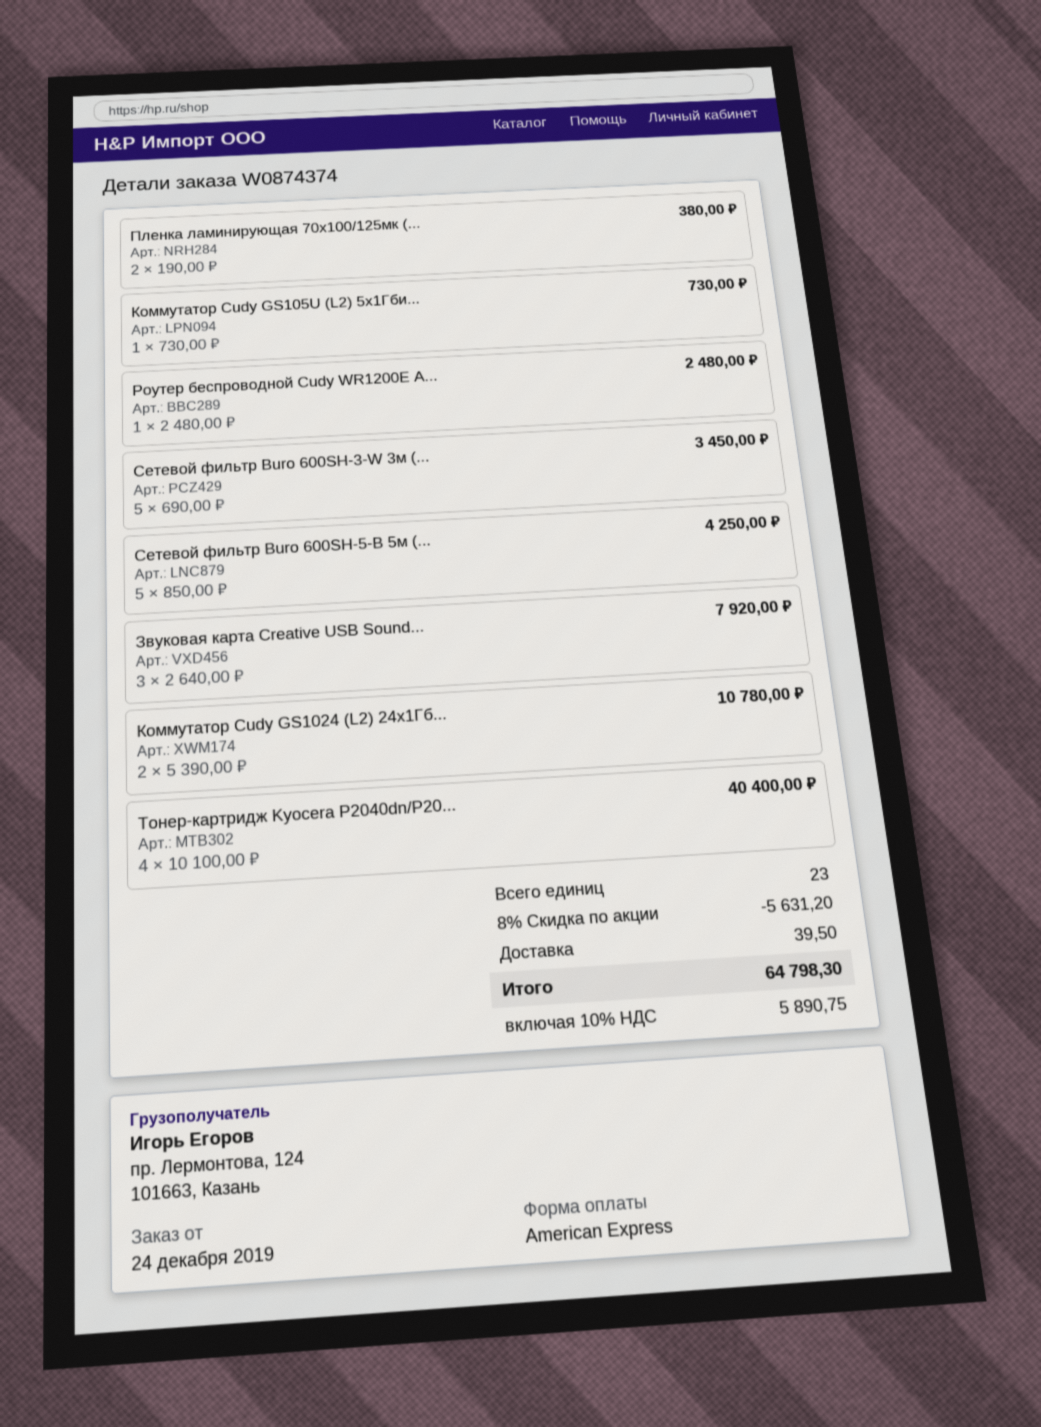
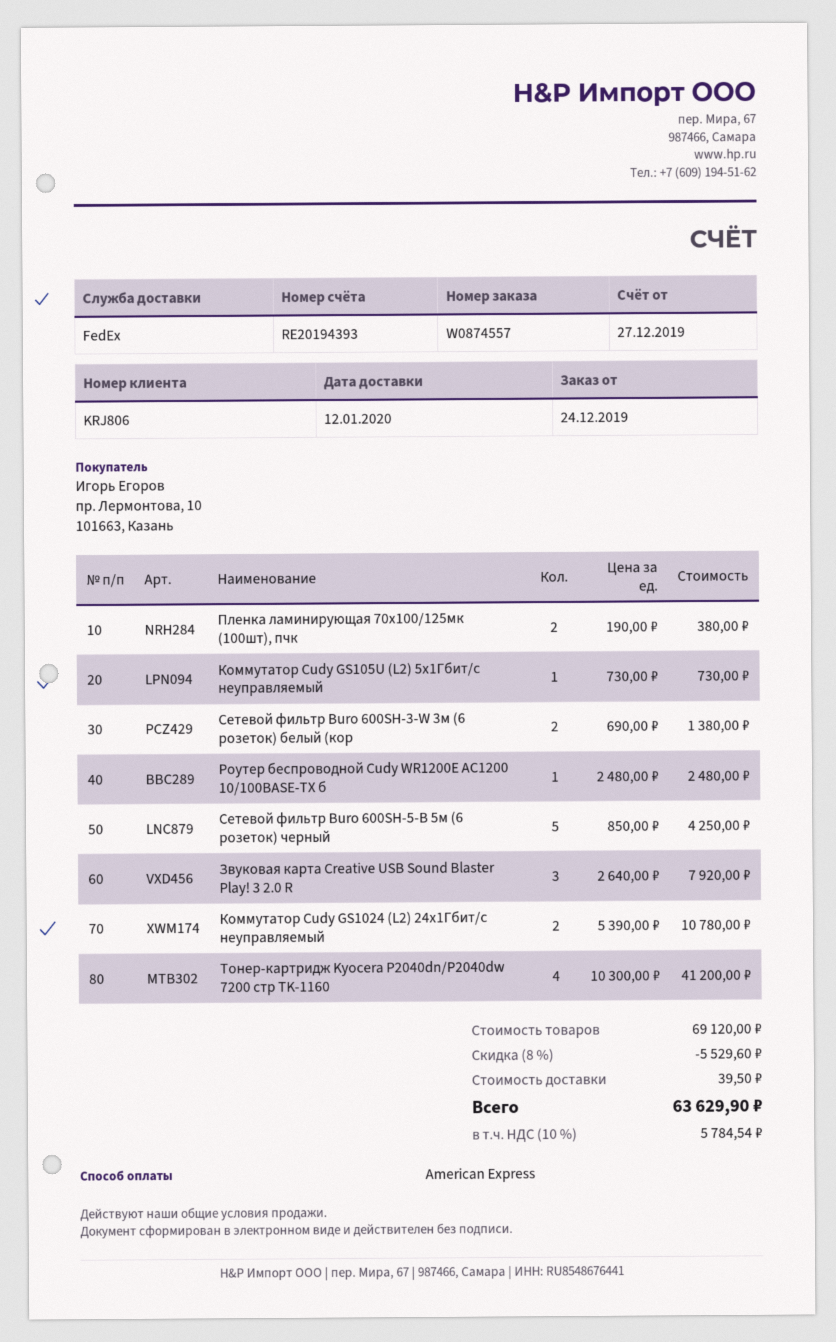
order number: W0874374 -> W0874557
Сетевой фильтр Buro 600SH-3-W 3м (...: 5 x 690.00 = 3450.00 -> 2 x 690.00 = 1380.00
Тонер-картридж Kyocera P2040dn/P20...: 4 x 10100.00 = 40400.00 -> 4 x 10300.00 = 41200.00
discount: 8% = 5631.20 -> 8% = 5529.60
tax: 10% = 5890.75 -> 10% = 5784.54
total: 64798.30 -> 63629.90

